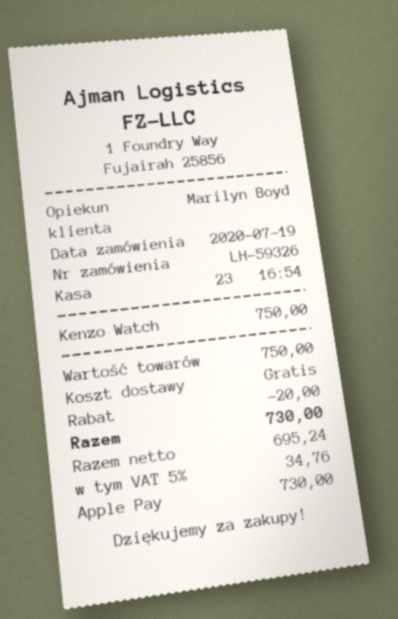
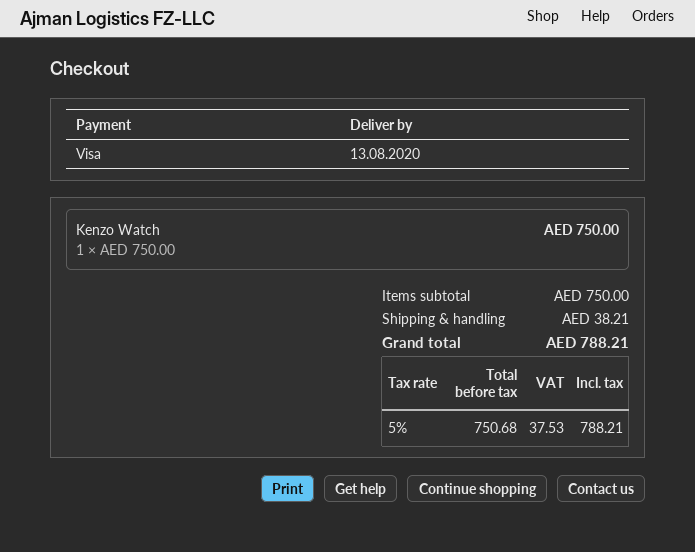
payment method: Apple Pay -> Visa
discount: 20.00 -> none
shipping: 0.00 -> 38.21
net: 695.24 -> 750.68
tax: 5% = 34.76 -> 5% = 37.53
total: 730.00 -> 788.21

